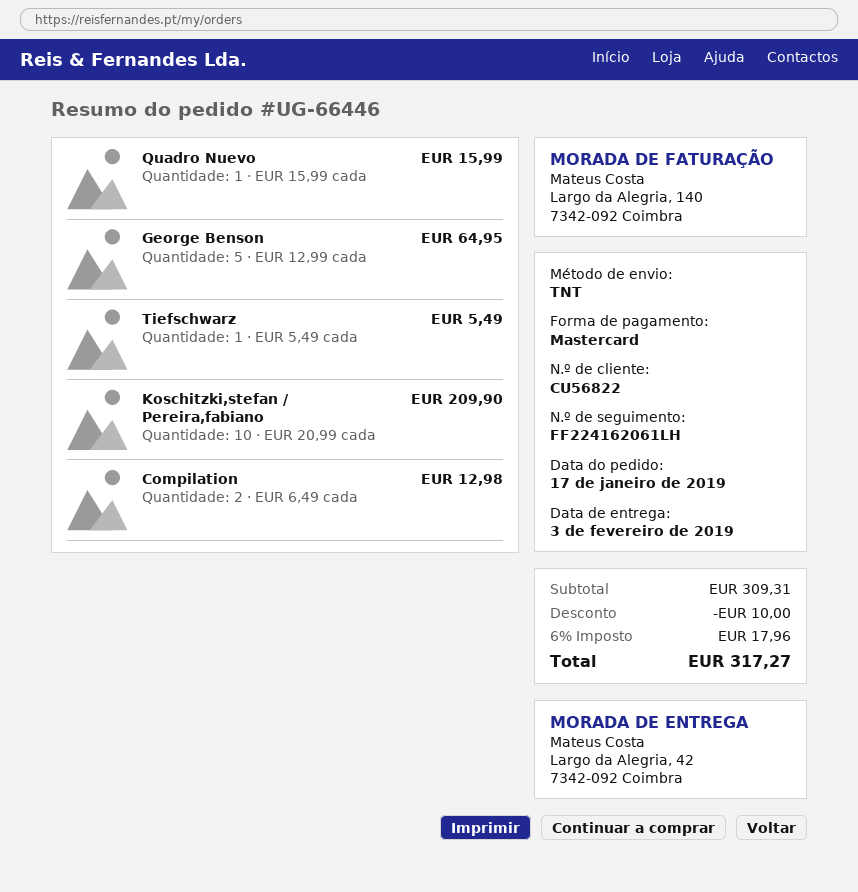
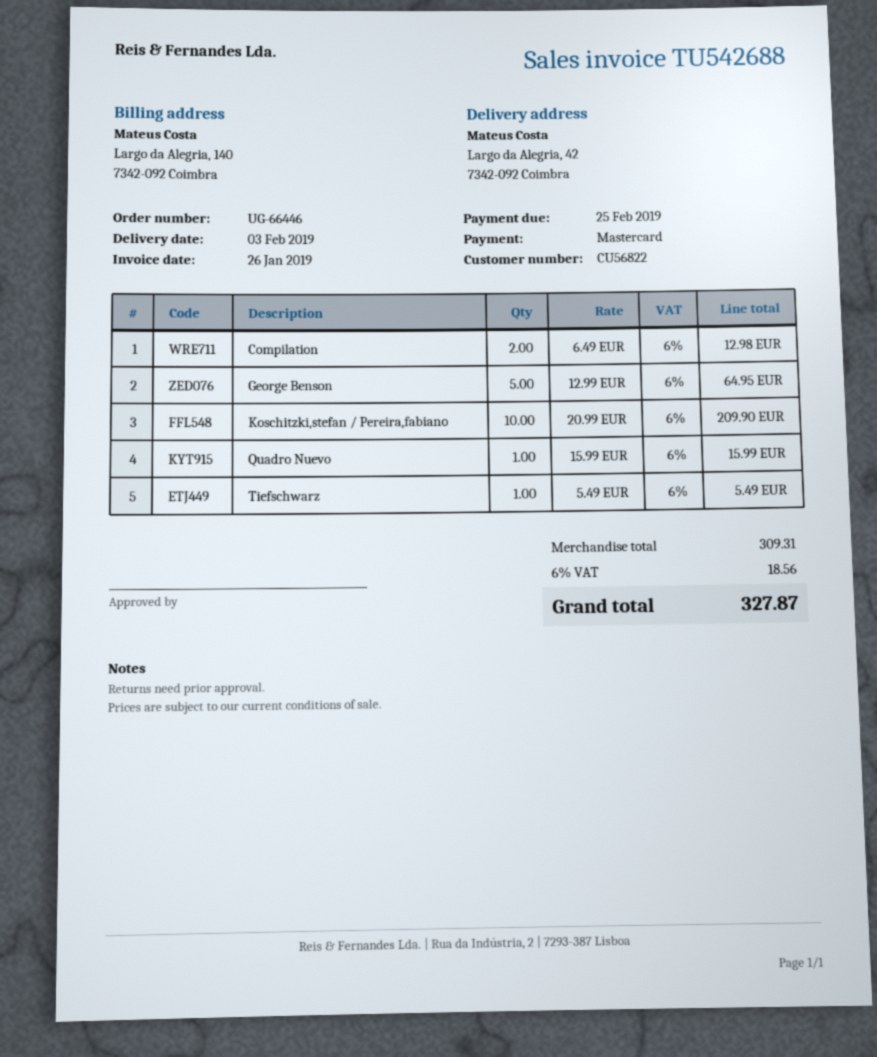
discount: 10.00 -> none
tax: 6% = 17.96 -> 6% = 18.56
total: 317.27 -> 327.87

